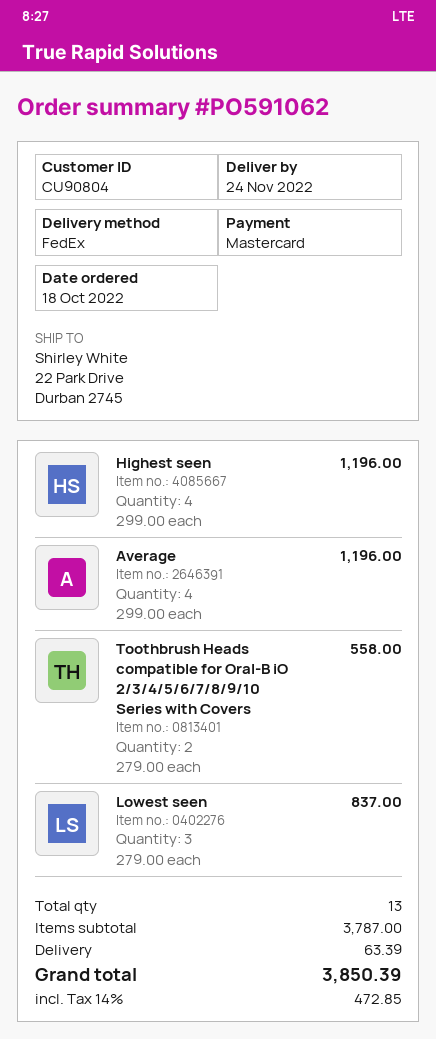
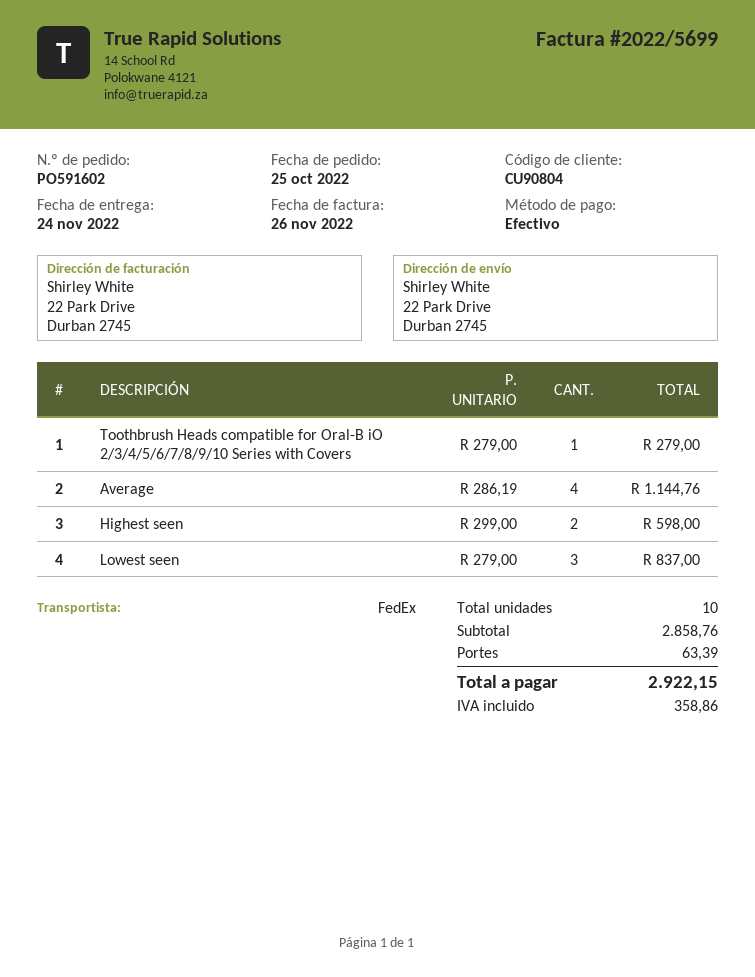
order number: PO591062 -> PO591602
order date: 2022-10-18 -> 2022-10-25
payment method: Mastercard -> cash
Highest seen: 4 x 299.00 = 1196.00 -> 2 x 299.00 = 598.00
Average: 4 x 299.00 = 1196.00 -> 4 x 286.19 = 1144.76
Toothbrush Heads compatible for Oral-B iO 2/3/4/5/6/7/8/9/10 Series with Covers: 2 x 279.00 = 558.00 -> 1 x 279.00 = 279.00
total quantity: 13 -> 10
subtotal: 3787.00 -> 2858.76
tax: 472.85 -> 358.86
total: 3850.39 -> 2922.15

